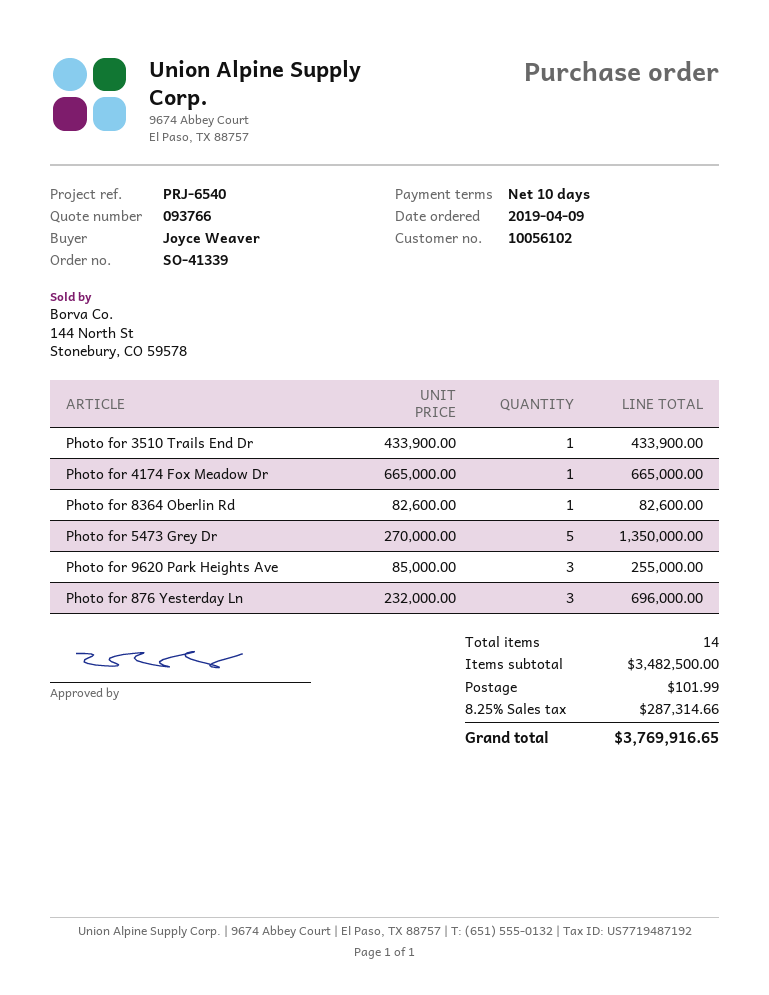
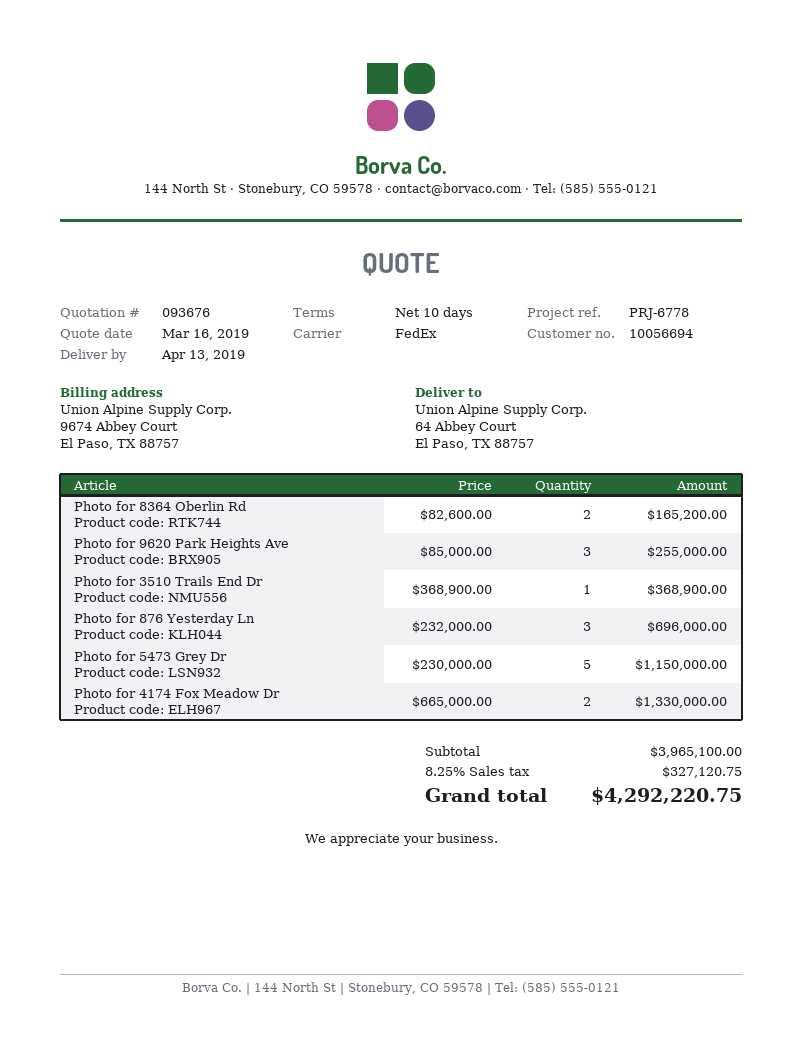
quote number: 093766 -> 093676
customer number: 10056102 -> 10056694
reference: PRJ-6540 -> PRJ-6778
Photo for 3510 Trails End Dr: 1 x 433900.00 = 433900.00 -> 1 x 368900.00 = 368900.00
Photo for 4174 Fox Meadow Dr: 1 x 665000.00 = 665000.00 -> 2 x 665000.00 = 1330000.00
Photo for 8364 Oberlin Rd: 1 x 82600.00 = 82600.00 -> 2 x 82600.00 = 165200.00
Photo for 5473 Grey Dr: 5 x 270000.00 = 1350000.00 -> 5 x 230000.00 = 1150000.00
subtotal: 3482500.00 -> 3965100.00
shipping: 101.99 -> none
tax: 8.25% = 287314.66 -> 8.25% = 327120.75
total: 3769916.65 -> 4292220.75

